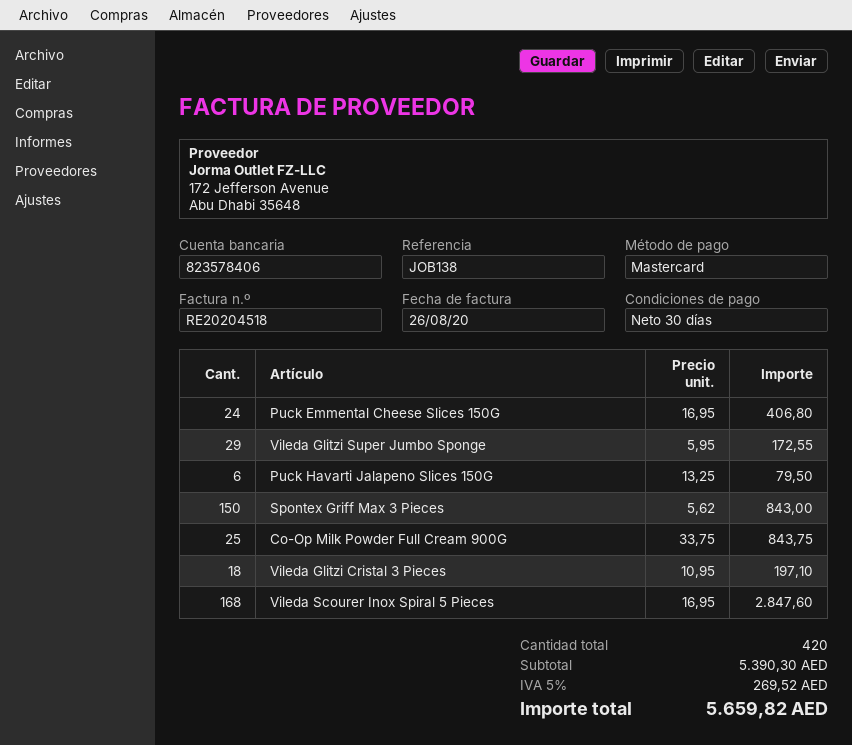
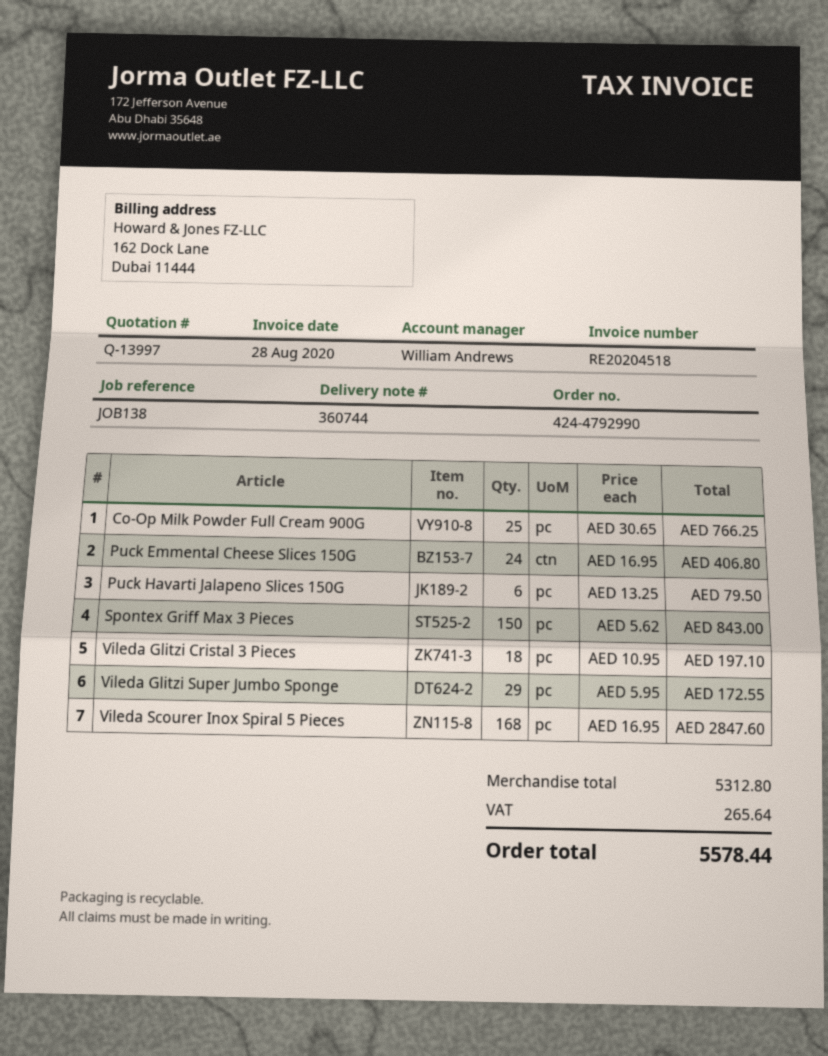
invoice date: 2020-08-26 -> 2020-08-28
Co-Op Milk Powder Full Cream 900G: 25 x 33.75 = 843.75 -> 25 x 30.65 = 766.25
subtotal: 5390.30 -> 5312.80
tax: 269.52 -> 265.64
total: 5659.82 -> 5578.44

